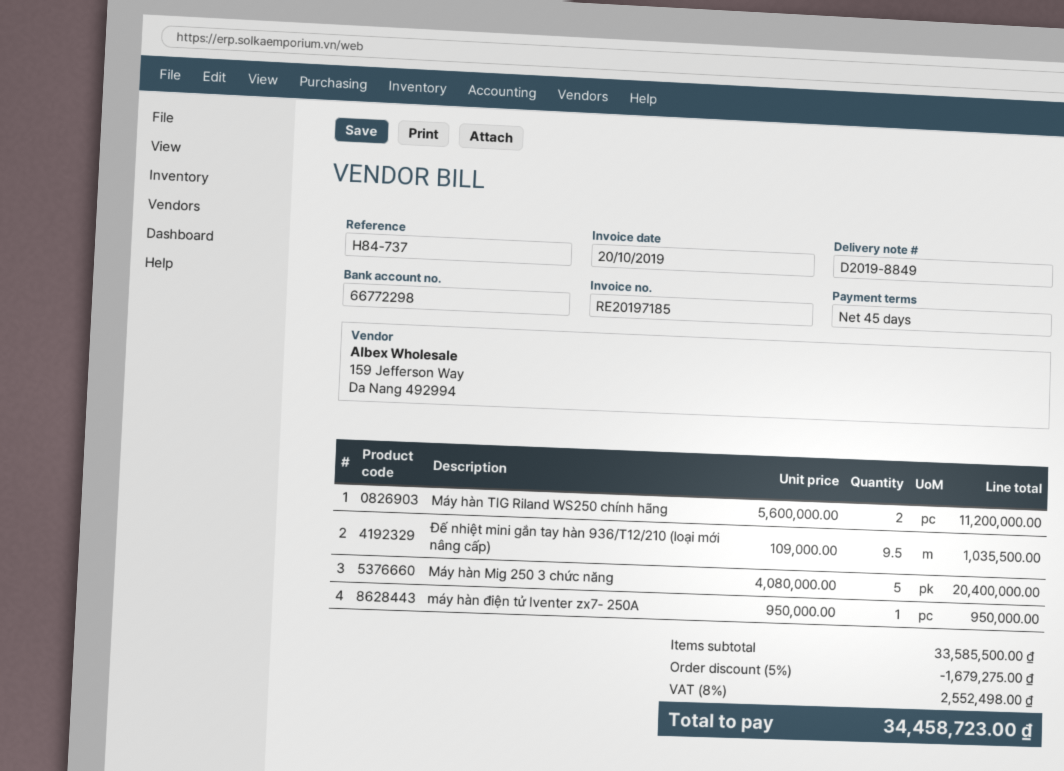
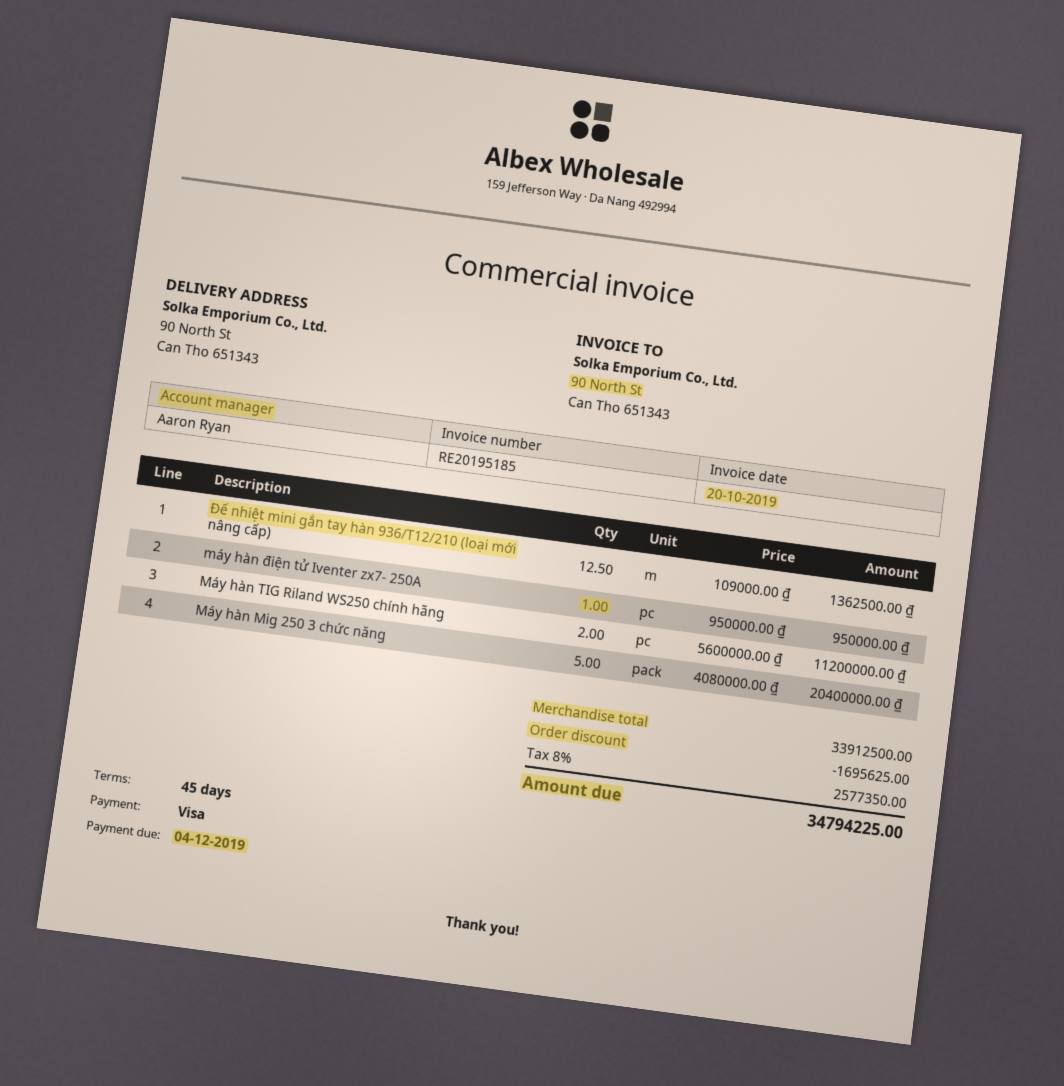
invoice number: RE20197185 -> RE20195185
Đế nhiệt mini gắn tay hàn 936/T12/210 (loại mới nâng cấp): 9.5 x 109000.00 = 1035500.00 -> 12.5 x 109000.00 = 1362500.00
subtotal: 33585500.00 -> 33912500.00
discount: 1679275.00 -> 1695625.00
tax: 8% = 2552498.00 -> 8% = 2577350.00
total: 34458723.00 -> 34794225.00

